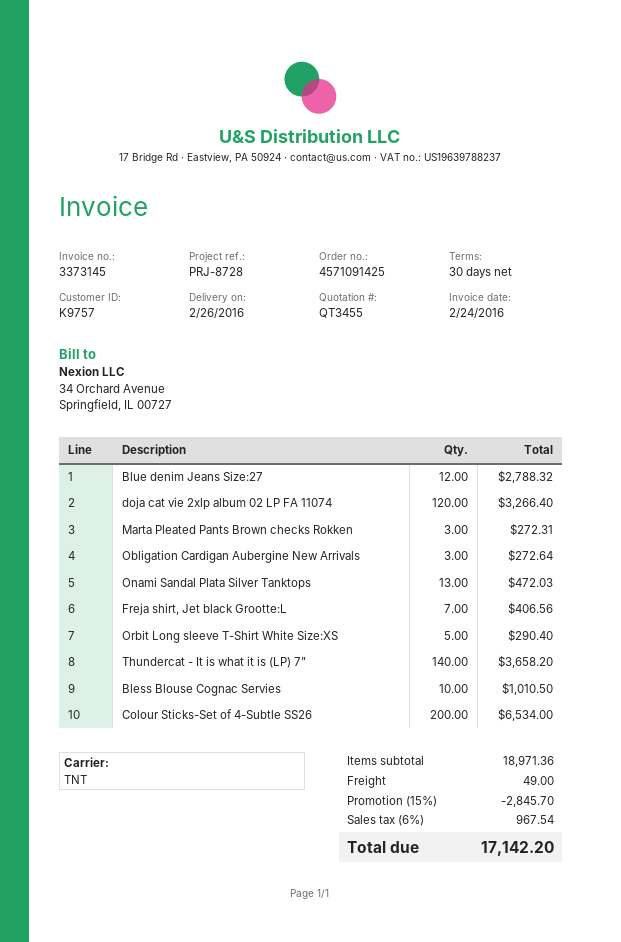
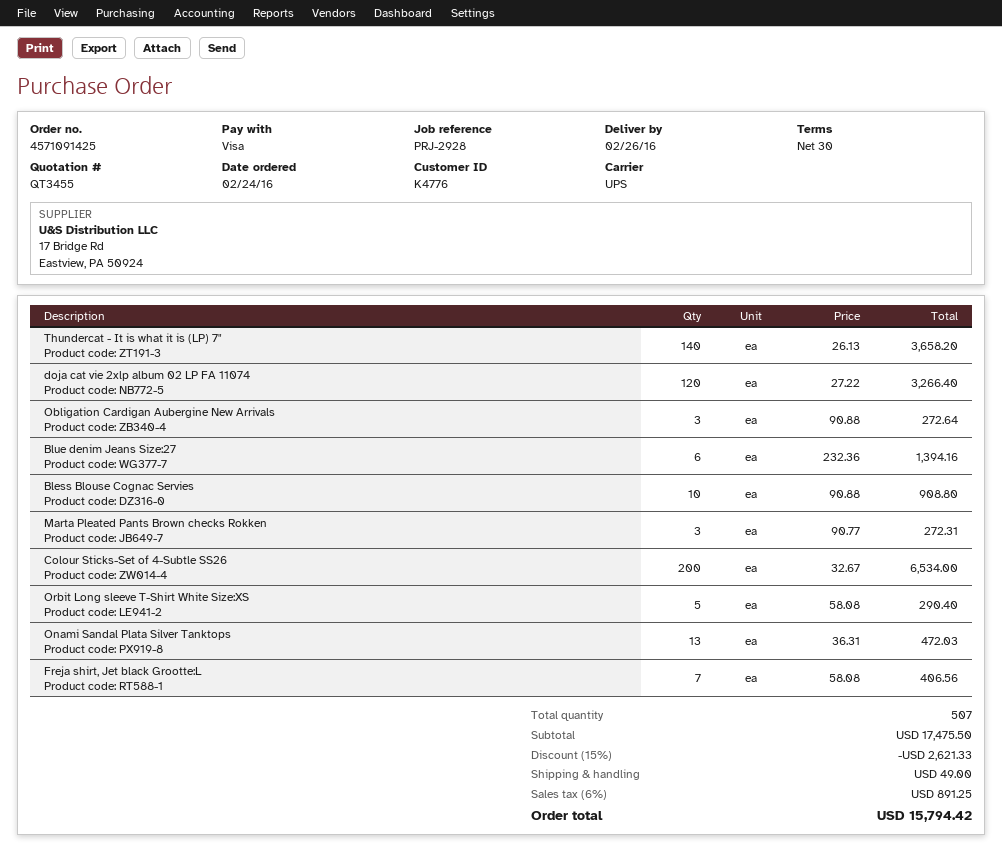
customer number: K9757 -> K4776
reference: PRJ-8728 -> PRJ-2928
shipping method: TNT -> UPS
Blue denim Jeans Size:27: 12 for 2788.32 -> 6 for 1394.16
Bless Blouse Cognac Servies: 10 for 1010.50 -> 10 for 908.80
subtotal: 18971.36 -> 17475.50
discount: 15% = 2845.70 -> 15% = 2621.33
tax: 6% = 967.54 -> 6% = 891.25
total: 17142.20 -> 15794.42

